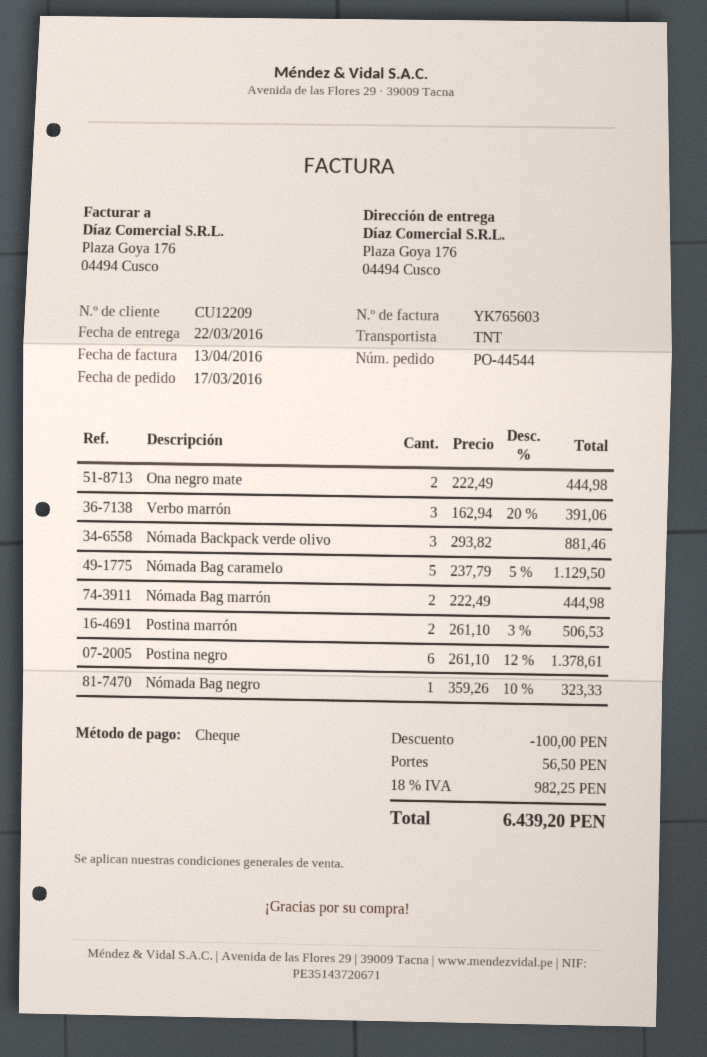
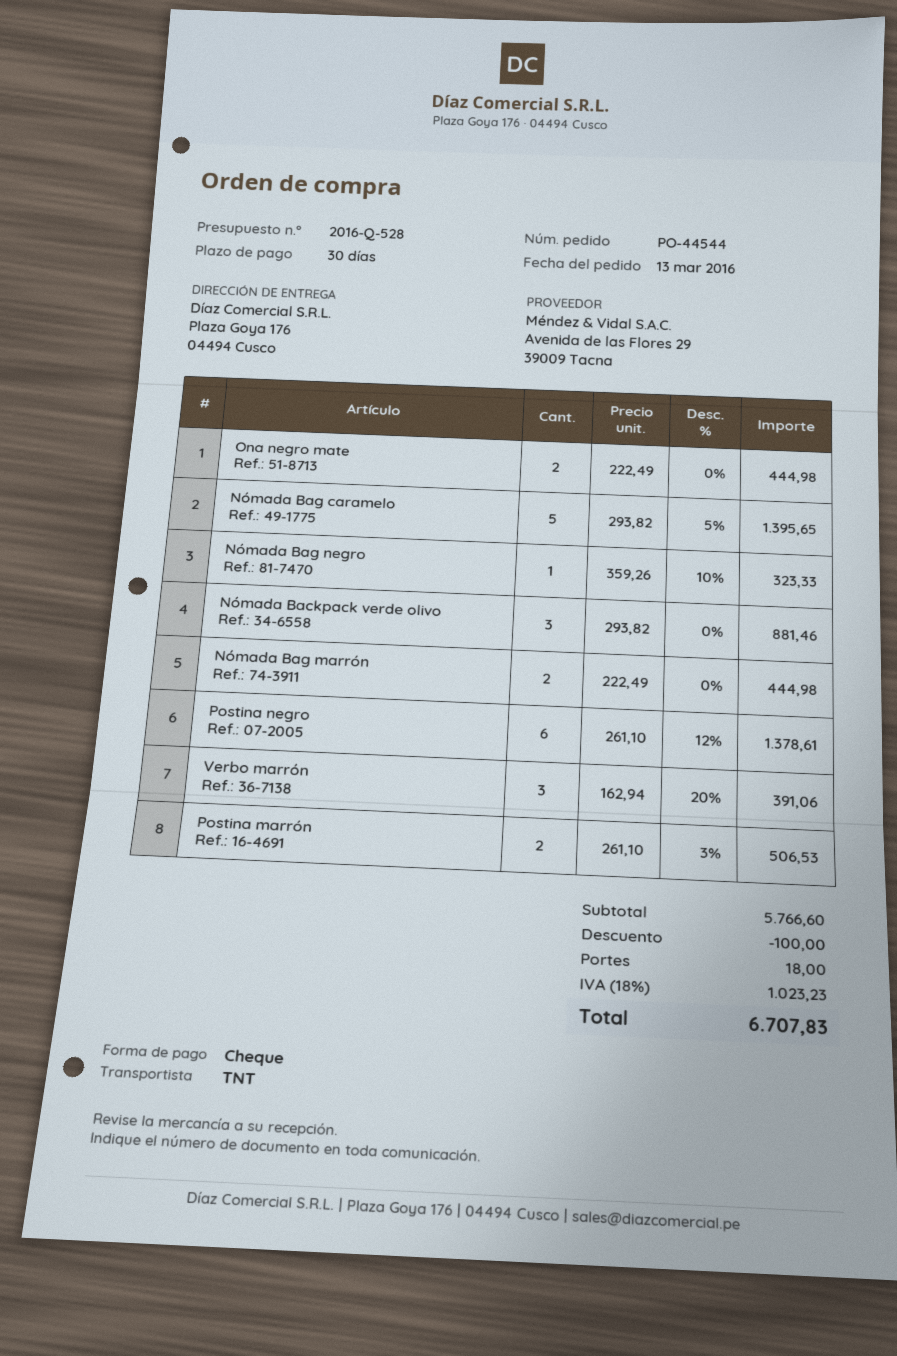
order date: 2016-03-17 -> 2016-03-13
Nómada Bag caramelo: 5 x 237.79 - 5% = 1129.50 -> 5 x 293.82 - 5% = 1395.65
shipping: 56.50 -> 18.00
tax: 18% = 982.25 -> 18% = 1023.23
total: 6439.20 -> 6707.83

